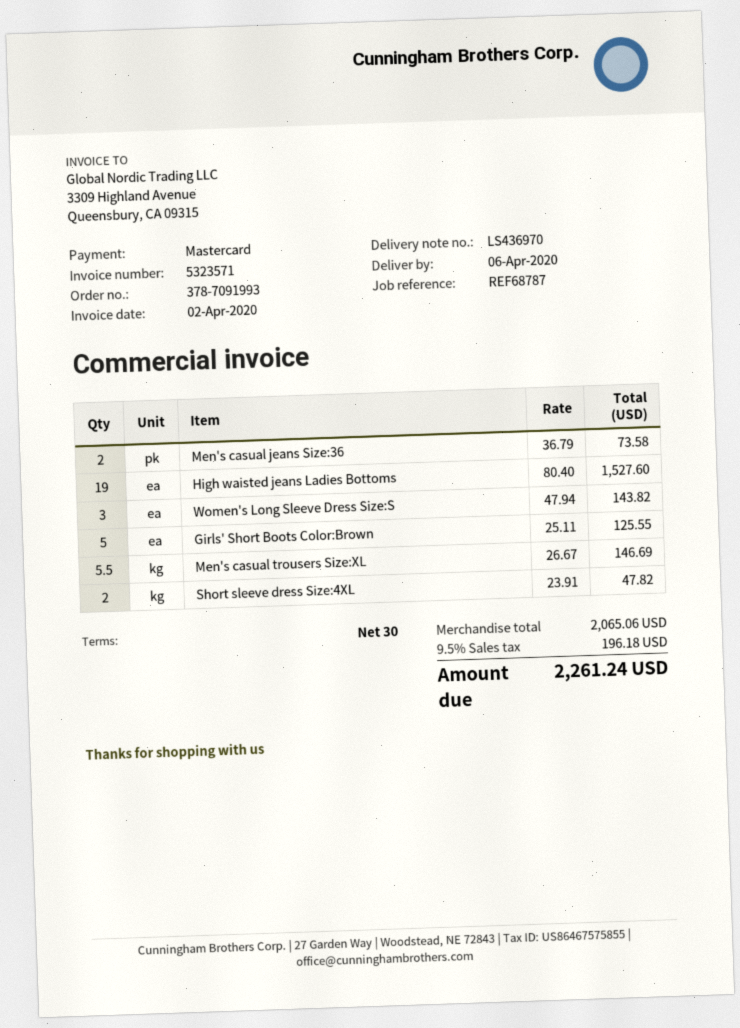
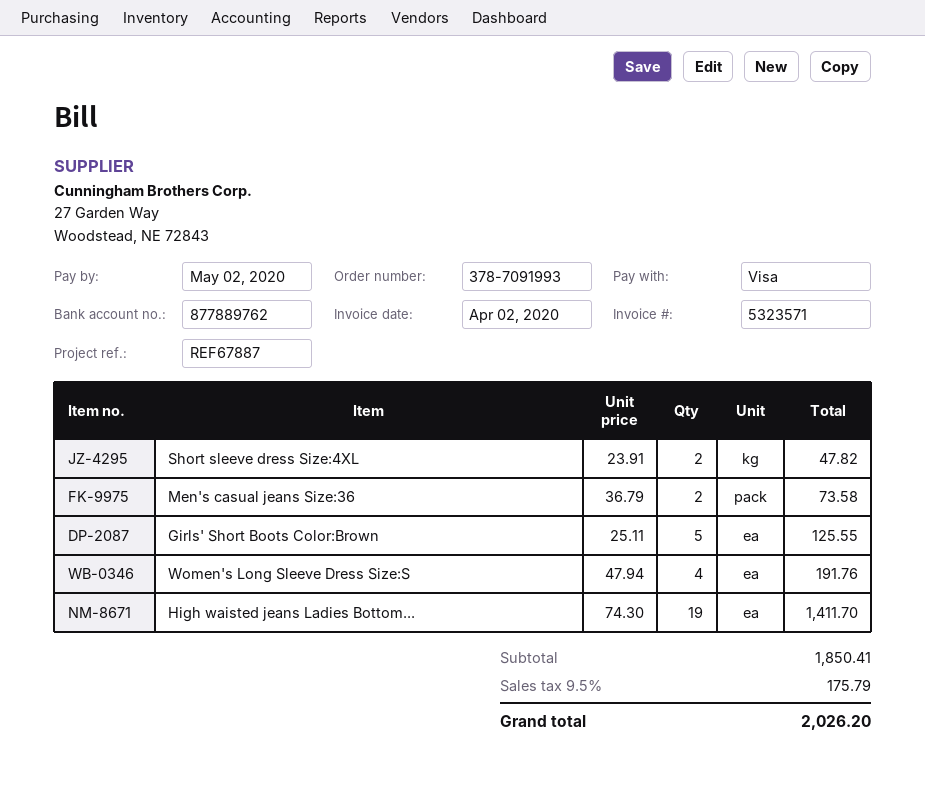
reference: REF68787 -> REF67887
payment method: Mastercard -> Visa
High waisted jeans Ladies Bottoms: 19 x 80.40 = 1527.60 -> 19 x 74.30 = 1411.70
Women's Long Sleeve Dress Size:S: 3 x 47.94 = 143.82 -> 4 x 47.94 = 191.76
Men's casual trousers Size:XL: 5.5 x 26.67 = 146.69 -> none
subtotal: 2065.06 -> 1850.41
tax: 9.5% = 196.18 -> 9.5% = 175.79
total: 2261.24 -> 2026.20

